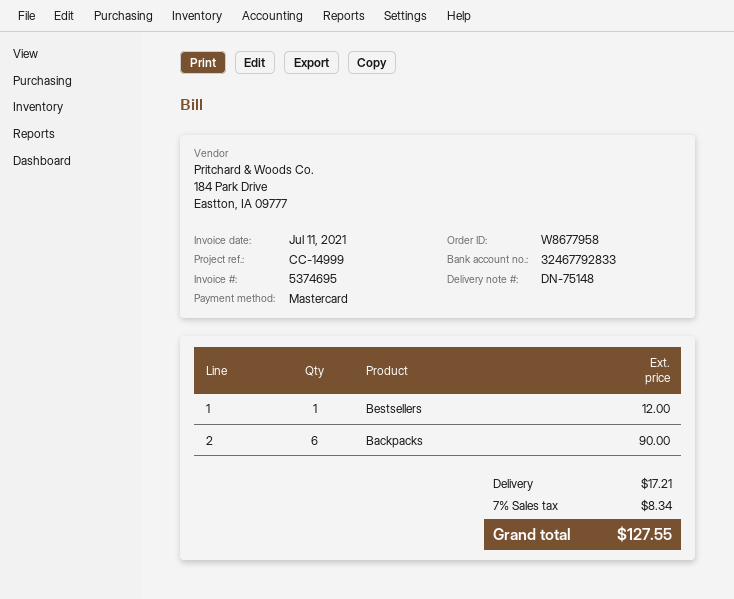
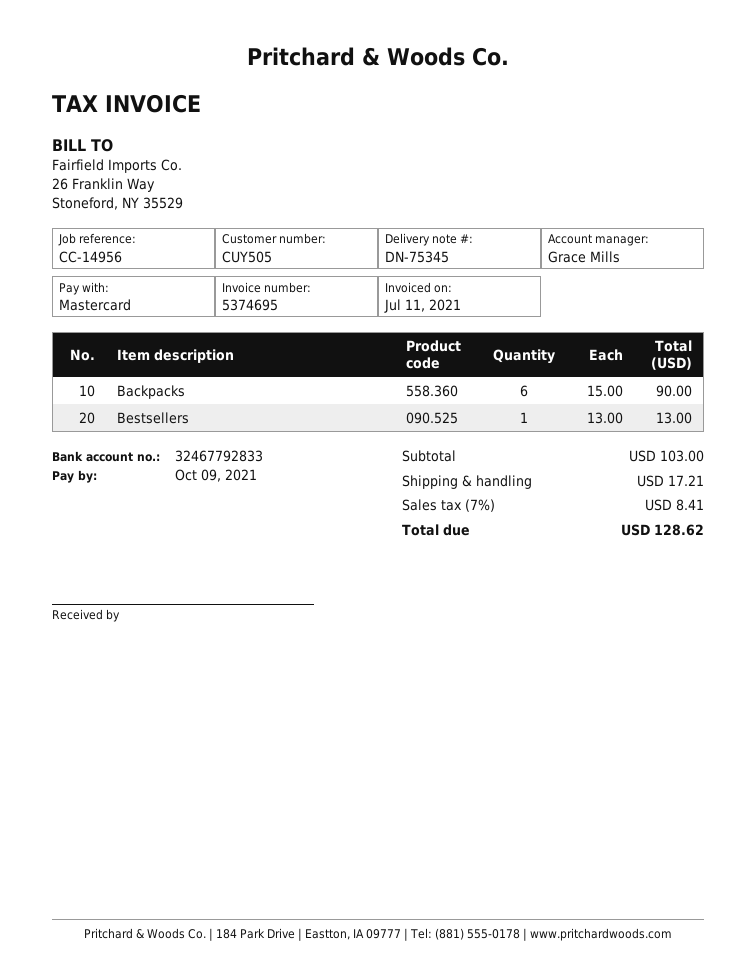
delivery note number: DN-75148 -> DN-75345
reference: CC-14999 -> CC-14956
Bestsellers: 1 for 12.00 -> 1 for 13.00
tax: 7% = 8.34 -> 7% = 8.41
total: 127.55 -> 128.62

